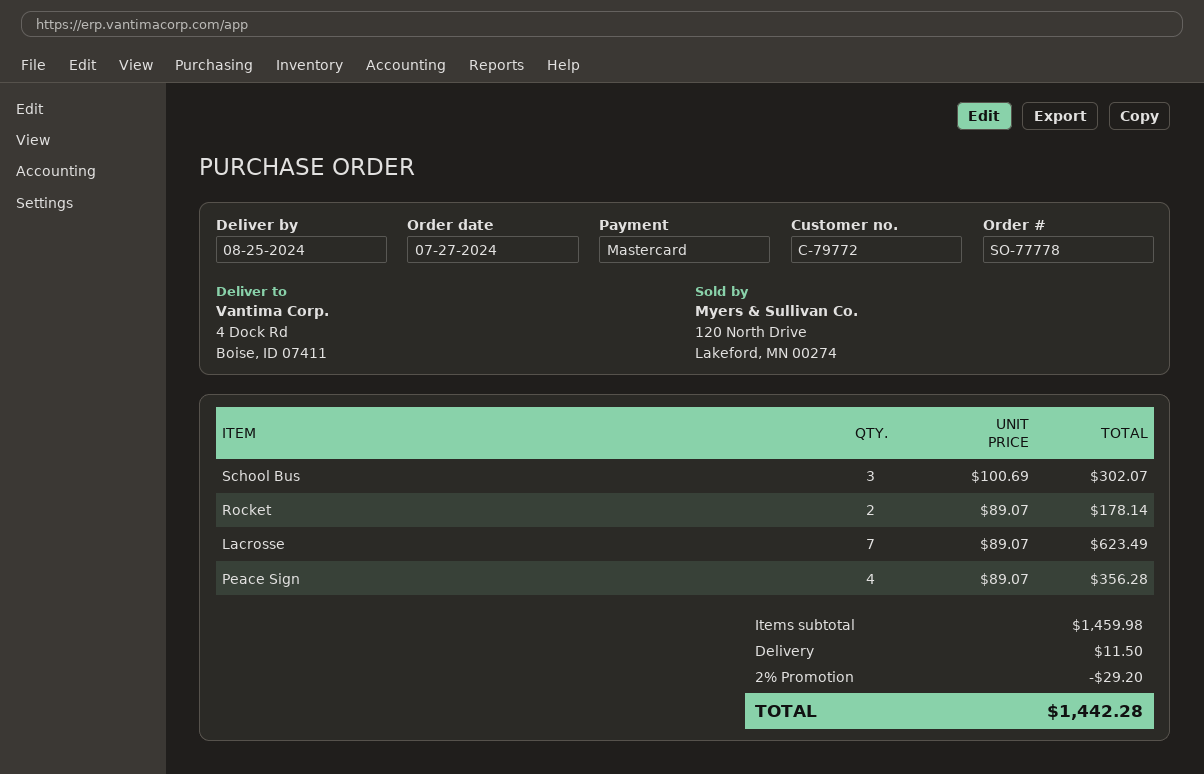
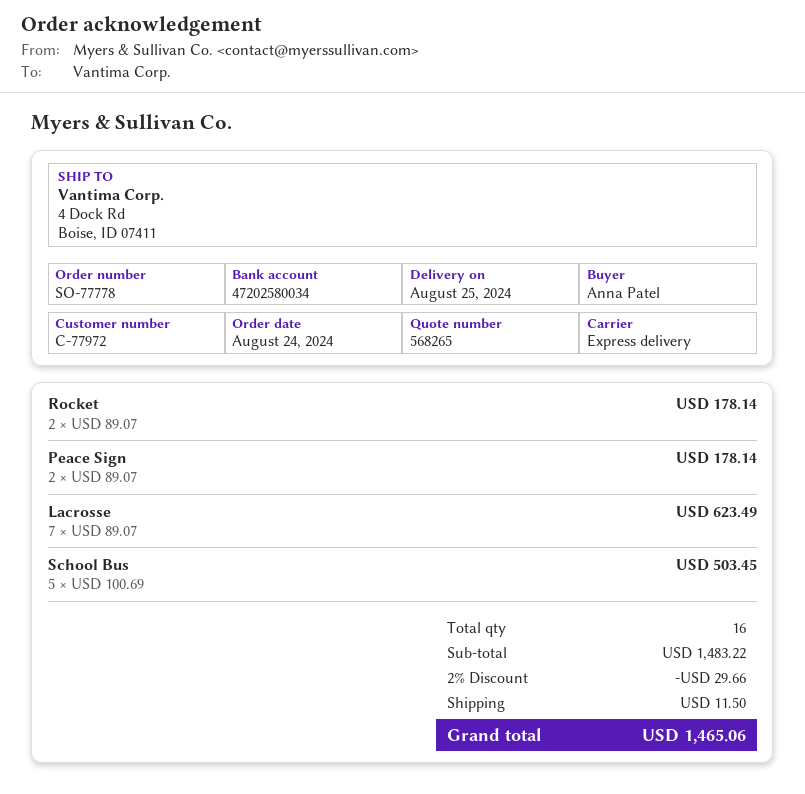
order date: 2024-07-27 -> 2024-08-24
customer number: C-79772 -> C-77972
School Bus: 3 x 100.69 = 302.07 -> 5 x 100.69 = 503.45
Peace Sign: 4 x 89.07 = 356.28 -> 2 x 89.07 = 178.14
subtotal: 1459.98 -> 1483.22
discount: 2% = 29.20 -> 2% = 29.66
total: 1442.28 -> 1465.06

